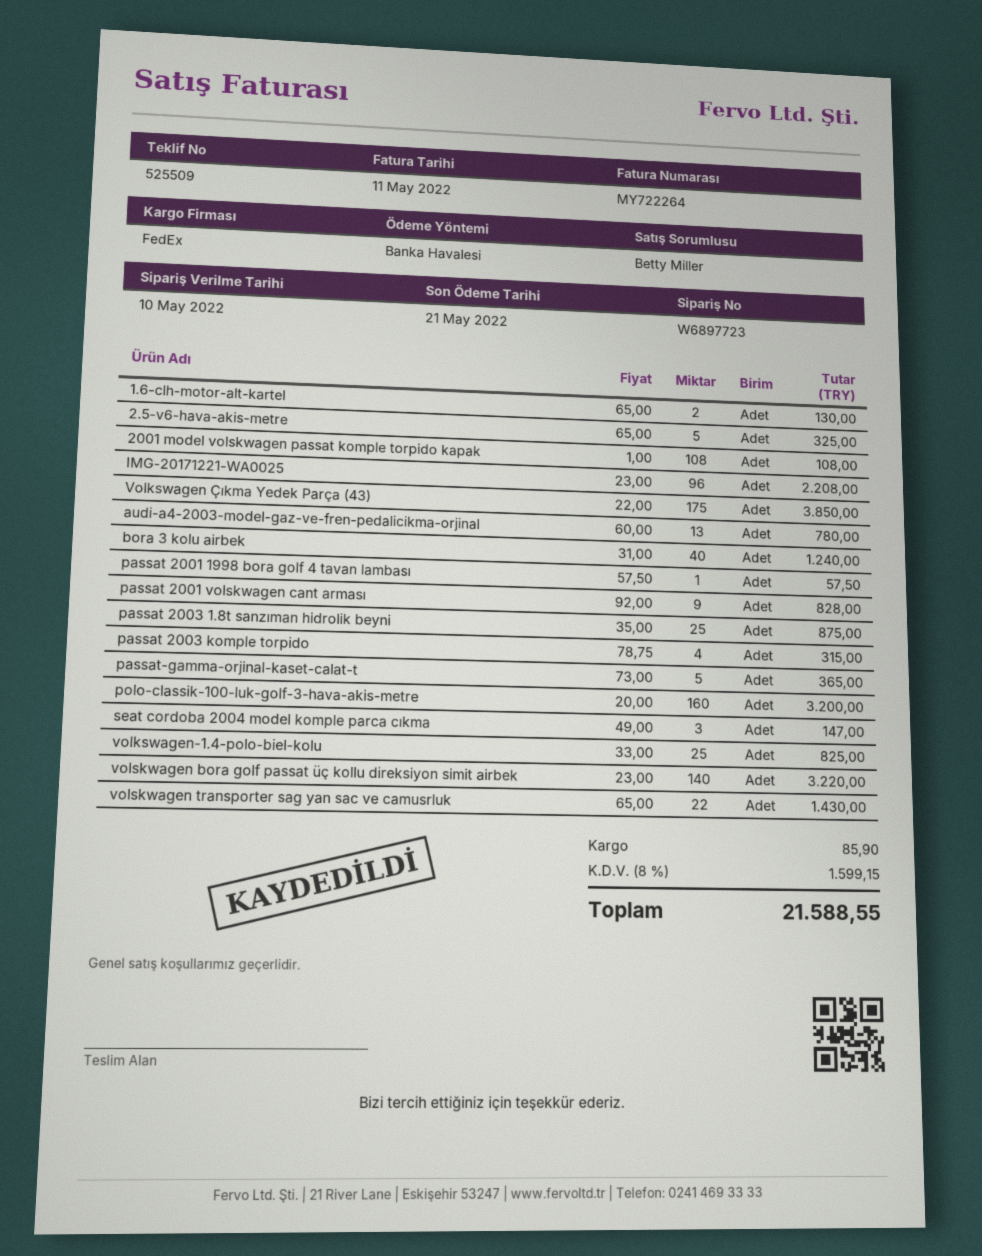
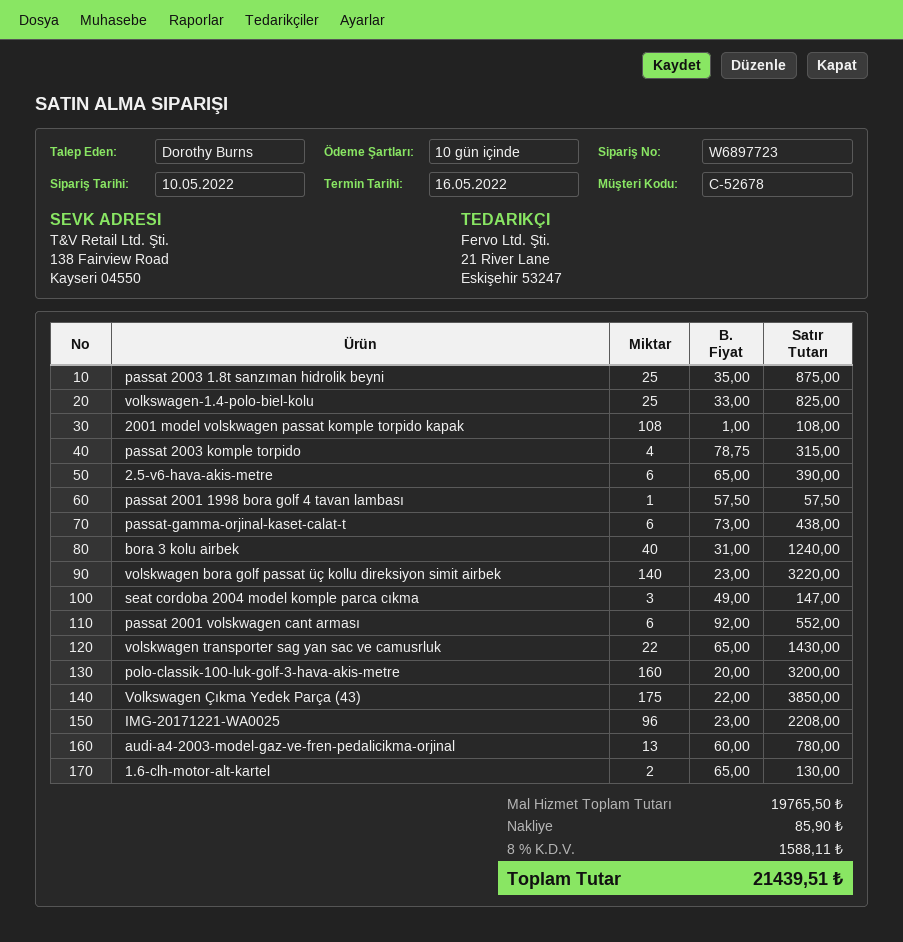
2.5-v6-hava-akis-metre: 5 x 65.00 = 325.00 -> 6 x 65.00 = 390.00
passat 2001 volskwagen cant arması: 9 x 92.00 = 828.00 -> 6 x 92.00 = 552.00
passat-gamma-orjinal-kaset-calat-t: 5 x 73.00 = 365.00 -> 6 x 73.00 = 438.00
tax: 8% = 1599.15 -> 8% = 1588.11
total: 21588.55 -> 21439.51

